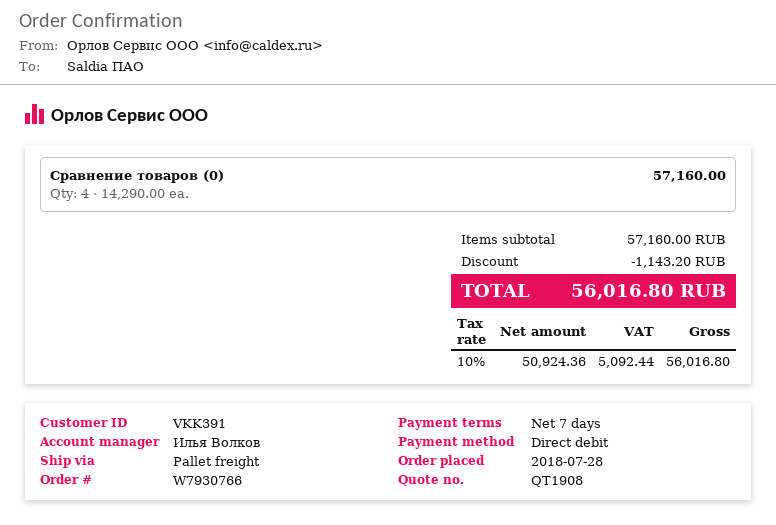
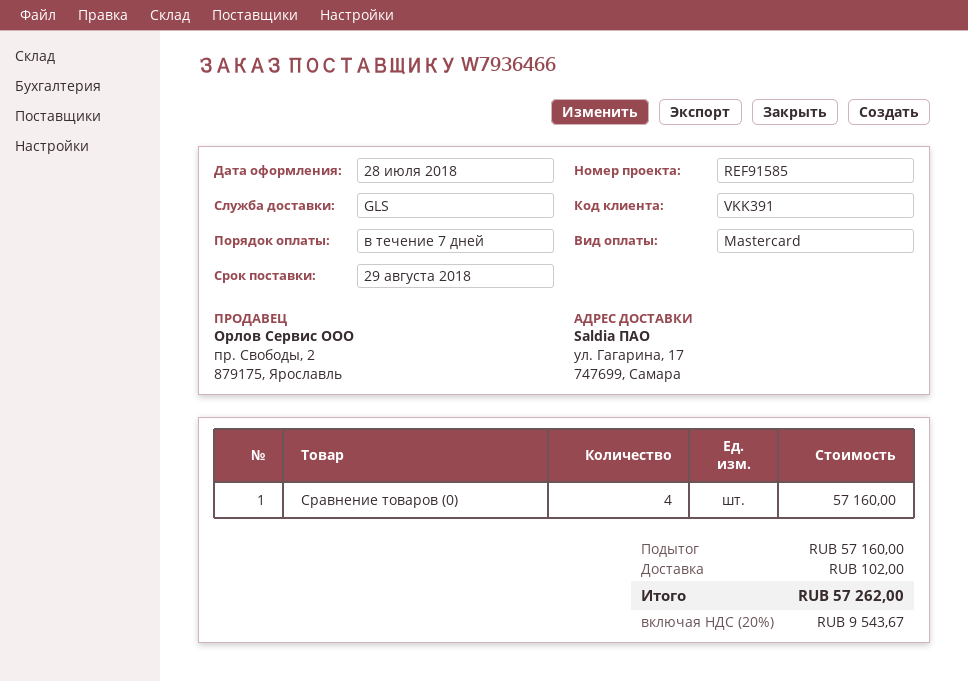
order number: W7930766 -> W7936466
payment method: direct debit -> Mastercard
shipping method: pallet freight -> GLS
discount: 1143.20 -> none
shipping: none -> 102.00
tax: 10% = 5092.44 -> 20% = 9543.67
total: 56016.80 -> 57262.00

